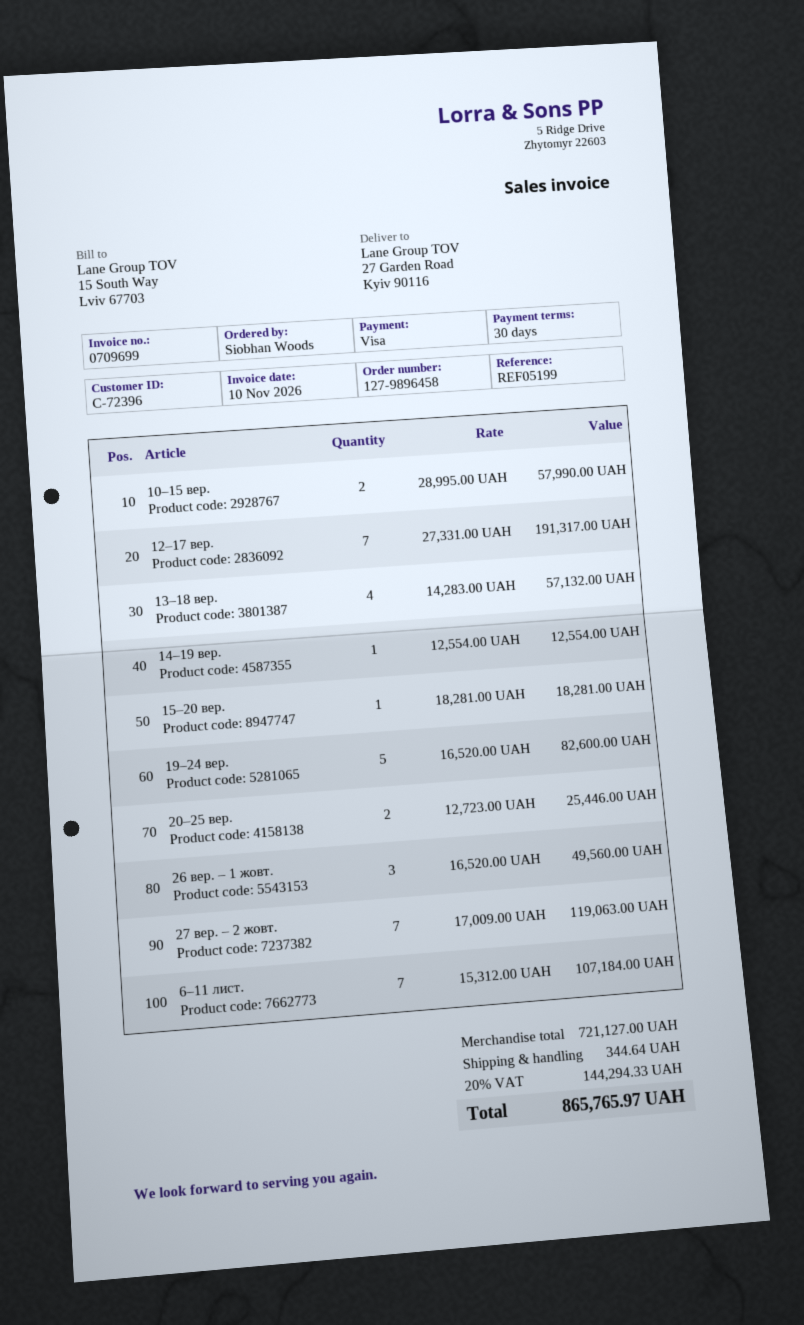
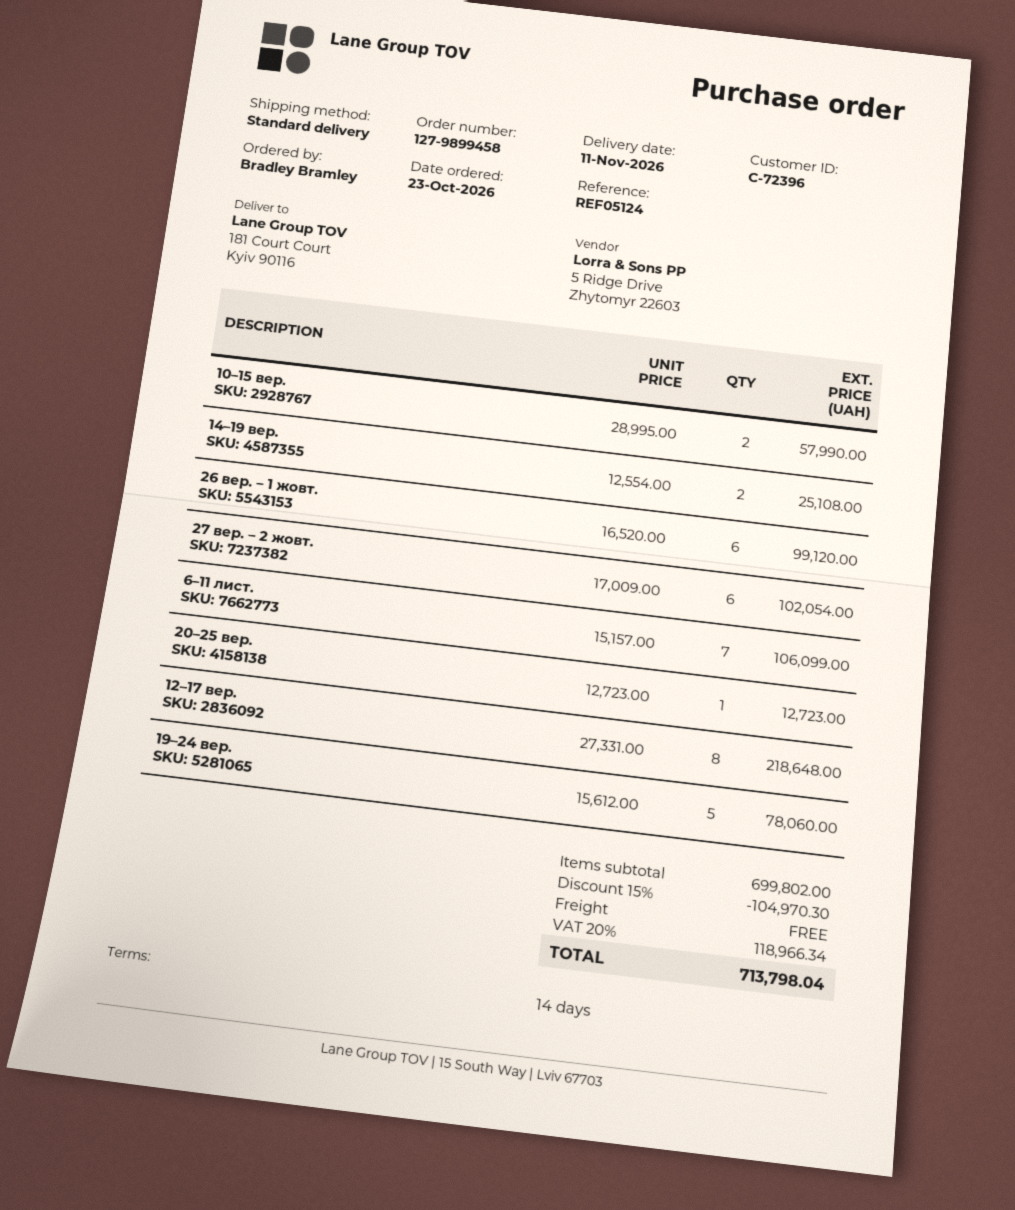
order number: 127-9896458 -> 127-9899458
payment terms: 30 days -> 14 days
reference: REF05199 -> REF05124
ordered by: Siobhan Woods -> Bradley Bramley
ship to: 27 Garden Road, Kyiv 90116 -> 181 Court Court, Kyiv 90116
12–17 вер.: 7 x 27331.00 = 191317.00 -> 8 x 27331.00 = 218648.00
13–18 вер.: 4 x 14283.00 = 57132.00 -> none
14–19 вер.: 1 x 12554.00 = 12554.00 -> 2 x 12554.00 = 25108.00
15–20 вер.: 1 x 18281.00 = 18281.00 -> none
19–24 вер.: 5 x 16520.00 = 82600.00 -> 5 x 15612.00 = 78060.00
20–25 вер.: 2 x 12723.00 = 25446.00 -> 1 x 12723.00 = 12723.00
26 вер. – 1 жовт.: 3 x 16520.00 = 49560.00 -> 6 x 16520.00 = 99120.00
27 вер. – 2 жовт.: 7 x 17009.00 = 119063.00 -> 6 x 17009.00 = 102054.00
6–11 лист.: 7 x 15312.00 = 107184.00 -> 7 x 15157.00 = 106099.00
subtotal: 721127.00 -> 699802.00
discount: none -> 15% = 104970.30
shipping: 344.64 -> 0.00
tax: 20% = 144294.33 -> 20% = 118966.34
total: 865765.97 -> 713798.04

